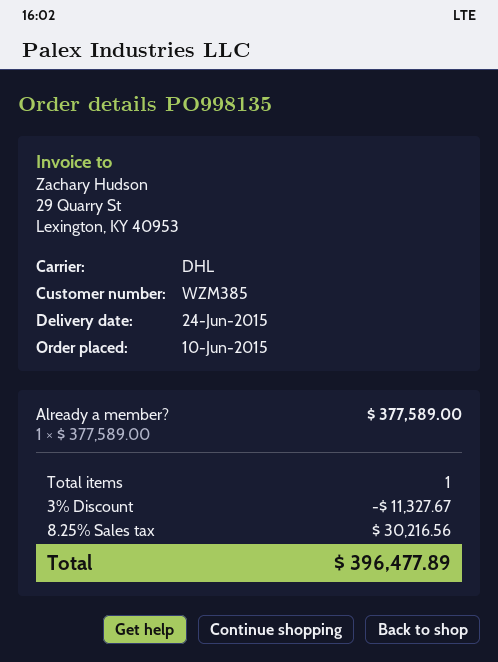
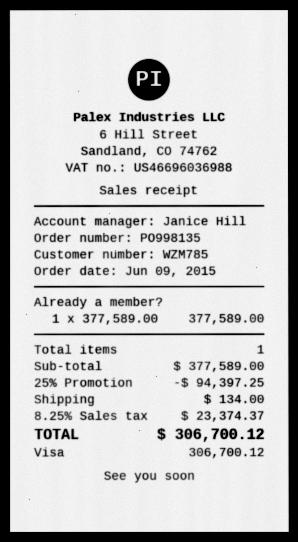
order date: 2015-06-10 -> 2015-06-09
customer number: WZM385 -> WZM785
discount: 3% = 11327.67 -> 25% = 94397.25
shipping: none -> 134.00
tax: 8.25% = 30216.56 -> 8.25% = 23374.37
total: 396477.89 -> 306700.12

